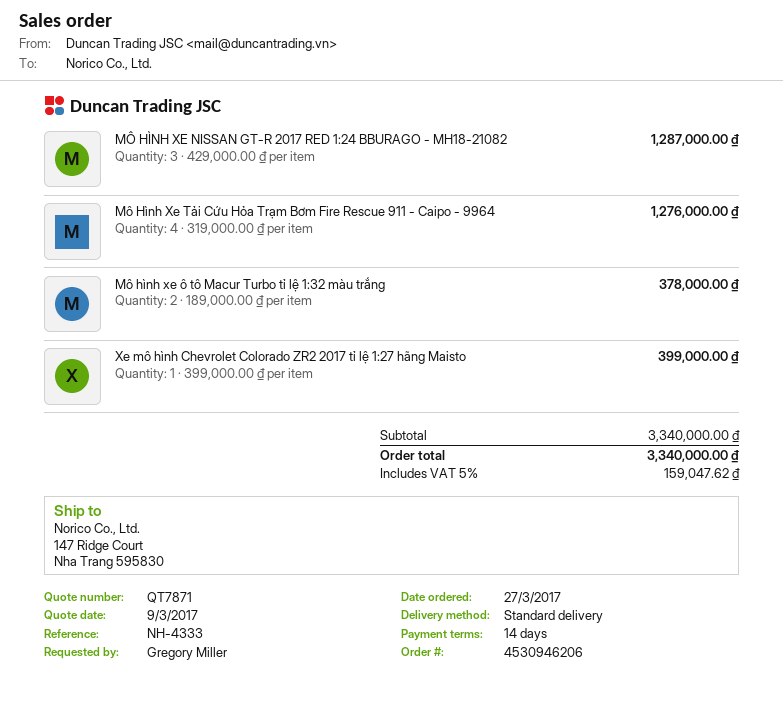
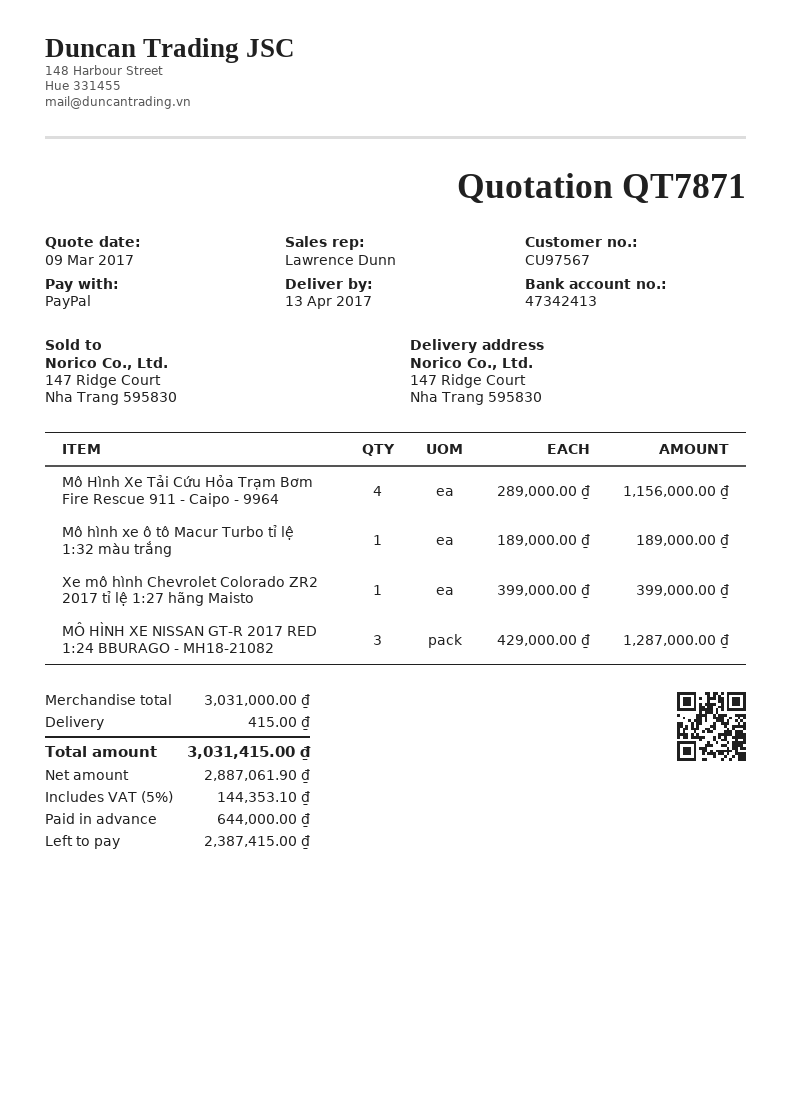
Mô Hình Xe Tải Cứu Hỏa Trạm Bơm Fire Rescue 911 - Caipo - 9964: 4 x 319000.00 = 1276000.00 -> 4 x 289000.00 = 1156000.00
Mô hình xe ô tô Macur Turbo tỉ lệ 1:32 màu trắng: 2 x 189000.00 = 378000.00 -> 1 x 189000.00 = 189000.00
subtotal: 3340000.00 -> 3031000.00
shipping: none -> 415.00
tax: 5% = 159047.62 -> 5% = 144353.10
total: 3340000.00 -> 3031415.00

